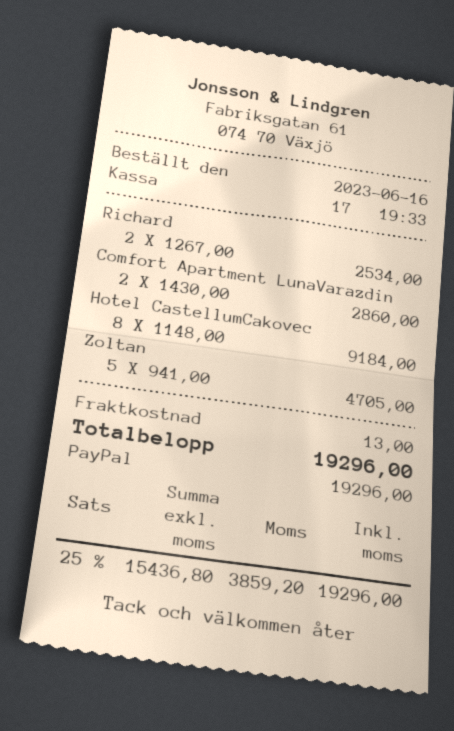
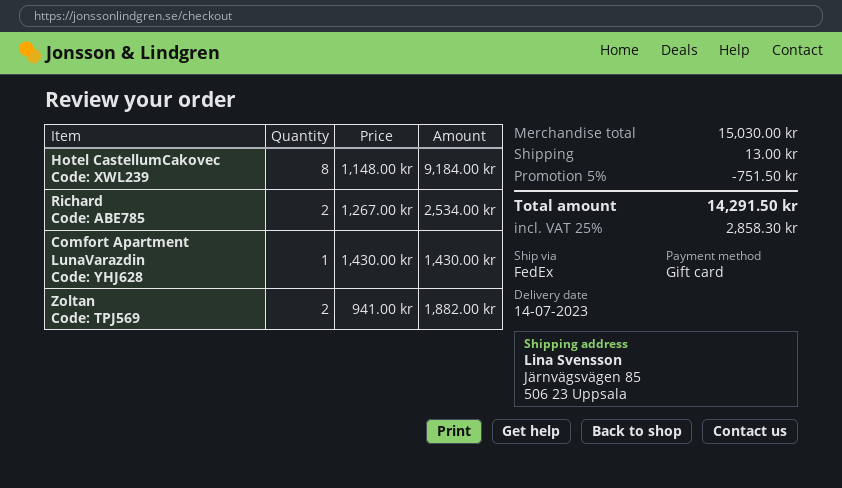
payment method: PayPal -> gift card
Comfort Apartment LunaVarazdin: 2 x 1430.00 = 2860.00 -> 1 x 1430.00 = 1430.00
Zoltan: 5 x 941.00 = 4705.00 -> 2 x 941.00 = 1882.00
discount: none -> 5% = 751.50
tax: 25% = 3859.20 -> 25% = 2858.30
total: 19296.00 -> 14291.50

